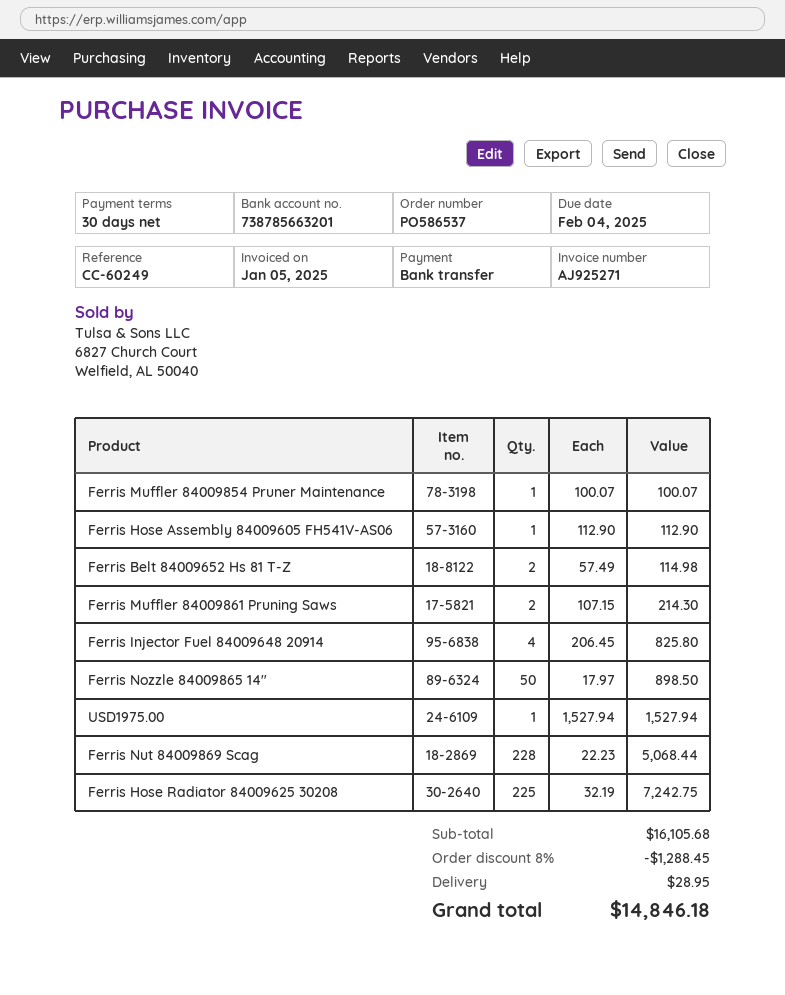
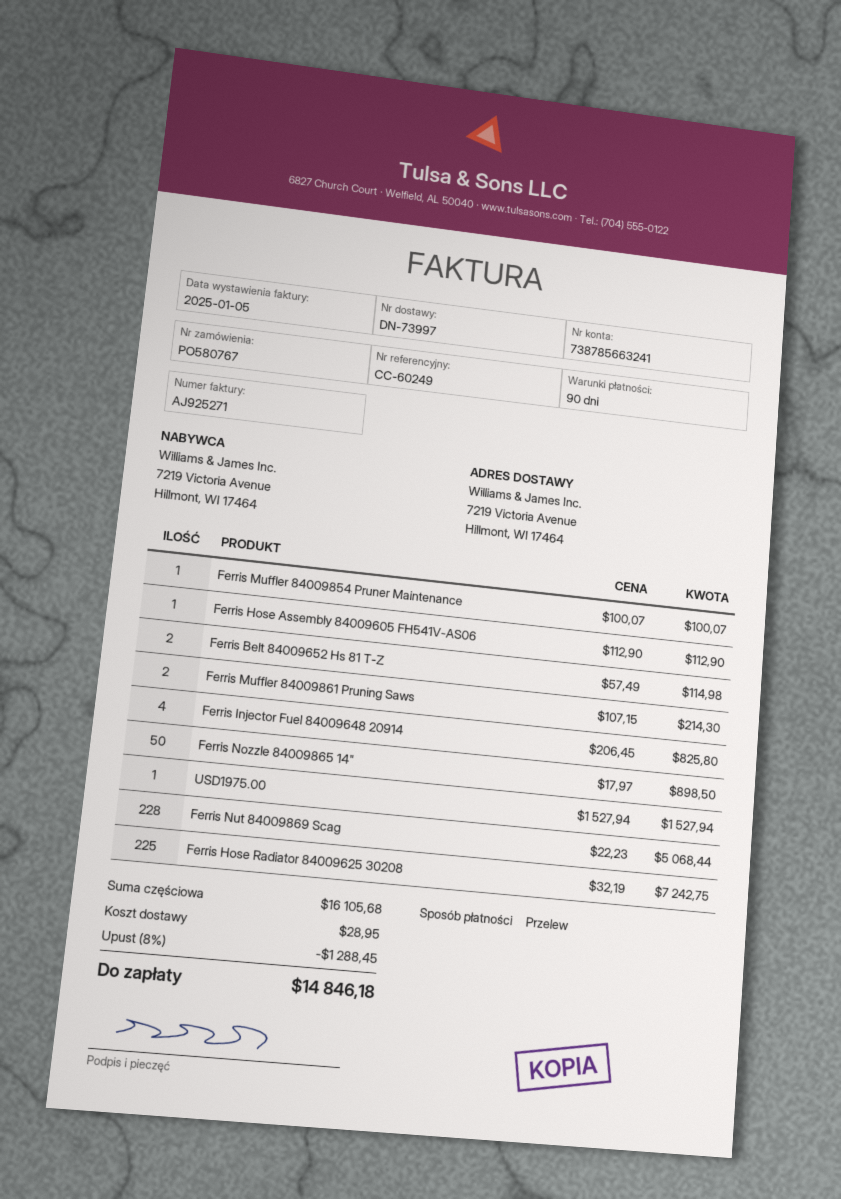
order number: PO586537 -> PO580767
payment terms: 30 days -> 90 days
bank account: 738785663201 -> 738785663241

